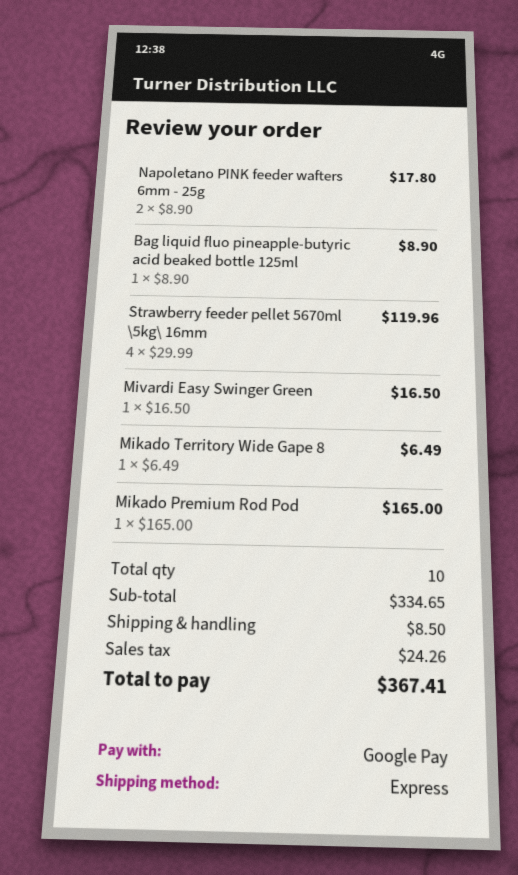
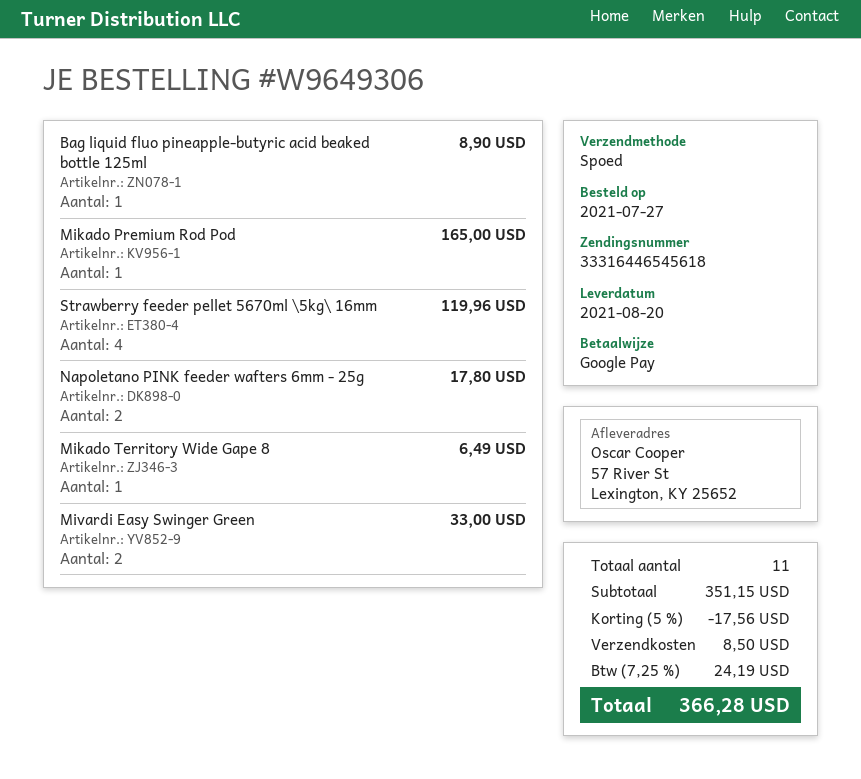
Mivardi Easy Swinger Green: 1 for 16.50 -> 2 for 33.00
total quantity: 10 -> 11
subtotal: 334.65 -> 351.15
discount: none -> 5% = 17.56
tax: 24.26 -> 24.19
total: 367.41 -> 366.28

